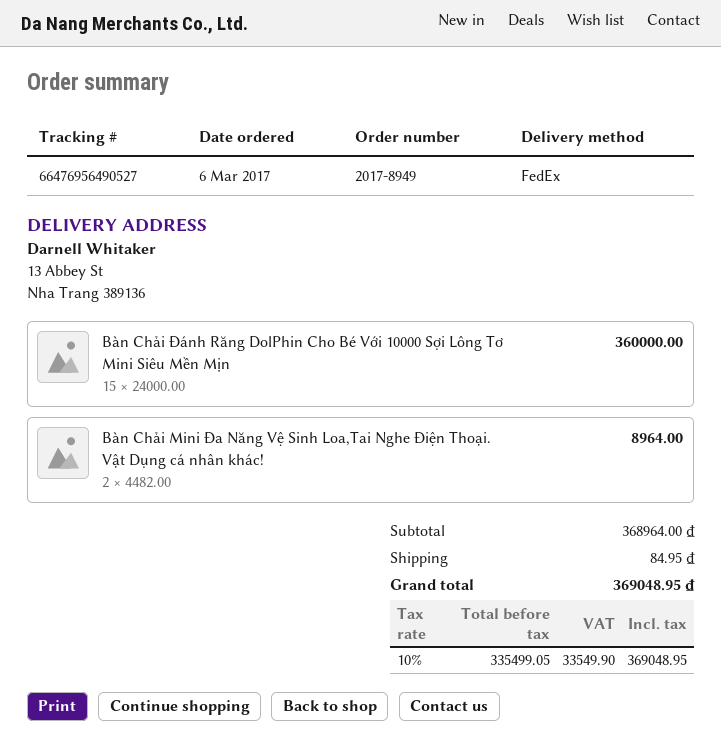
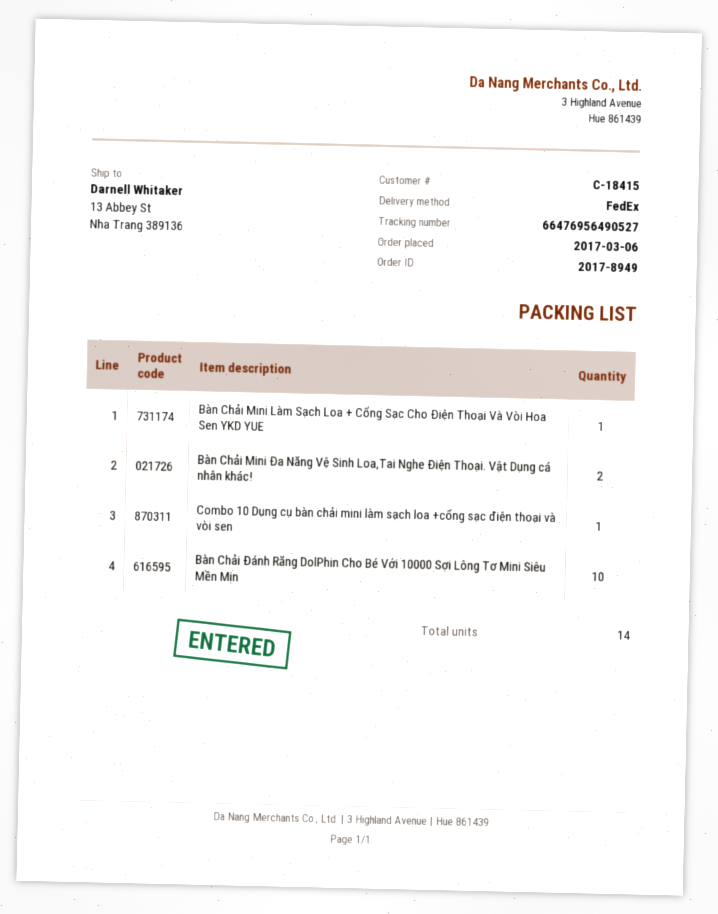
Bàn Chải Đánh Răng DolPhin Cho Bé Với 10000 Sợi Lông Tơ Mini Siêu Mền Mịn: 15 -> 10
Bàn Chải Mini Làm Sạch Loa + Cổng Sạc Cho Điện Thoại Và Vòi Hoa Sen YKD YUE: none -> 1
Combo 10 Dụng cụ bàn chải mini làm sạch loa +cổng sạc điện thoại và vòi sen: none -> 1

